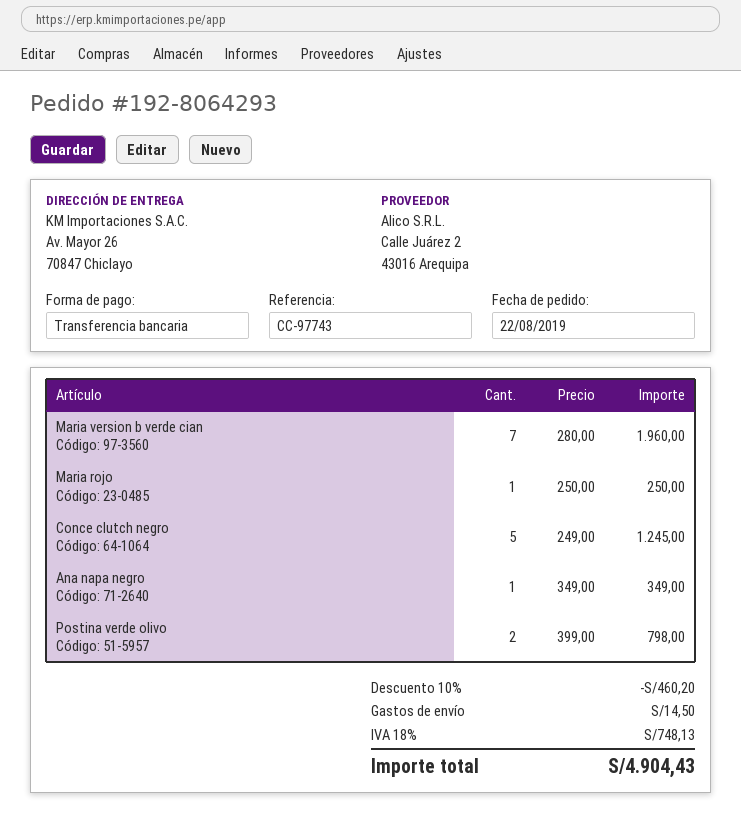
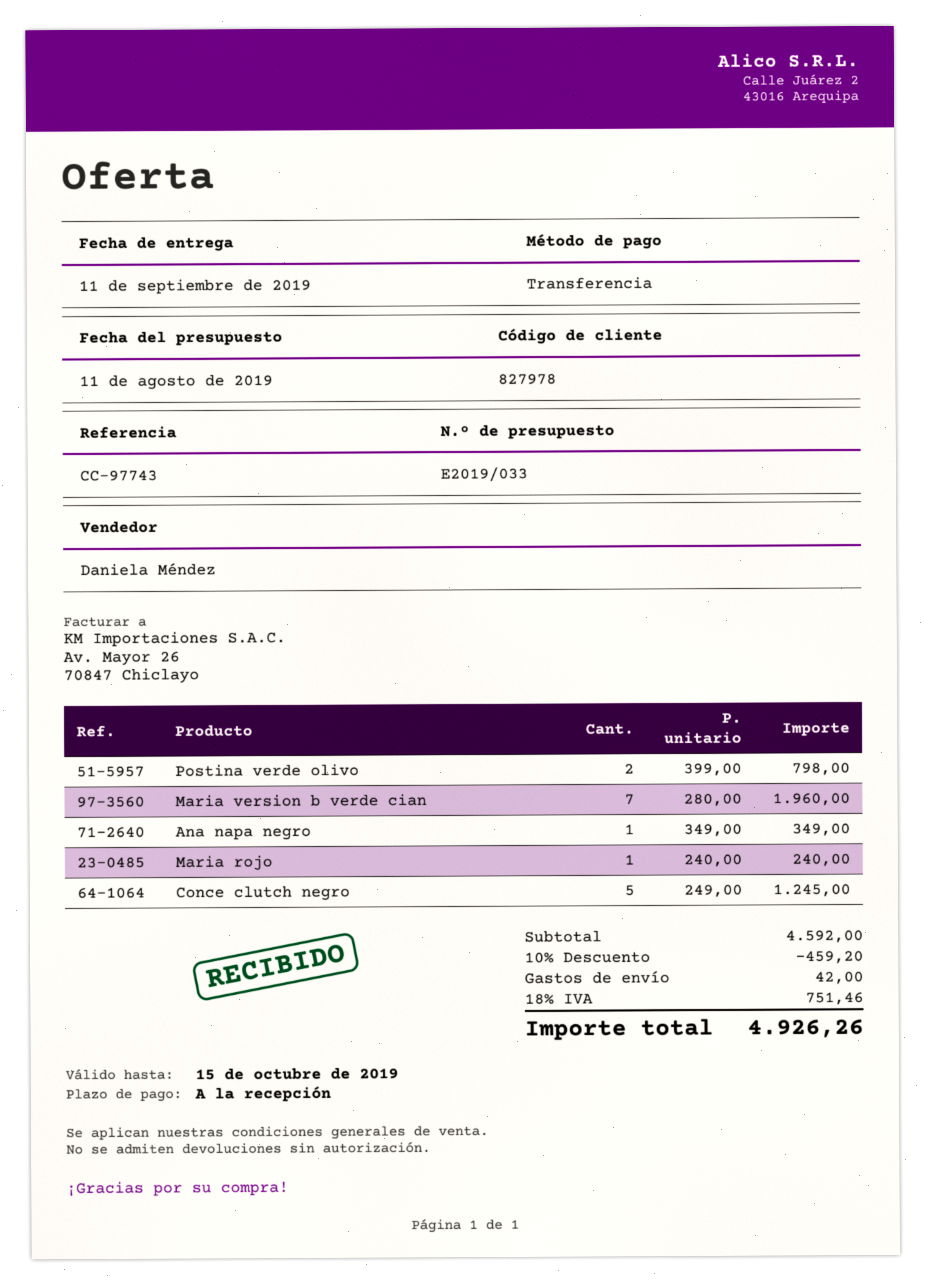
Maria rojo: 1 x 250.00 = 250.00 -> 1 x 240.00 = 240.00
discount: 10% = 460.20 -> 10% = 459.20
shipping: 14.50 -> 42.00
tax: 18% = 748.13 -> 18% = 751.46
total: 4904.43 -> 4926.26

